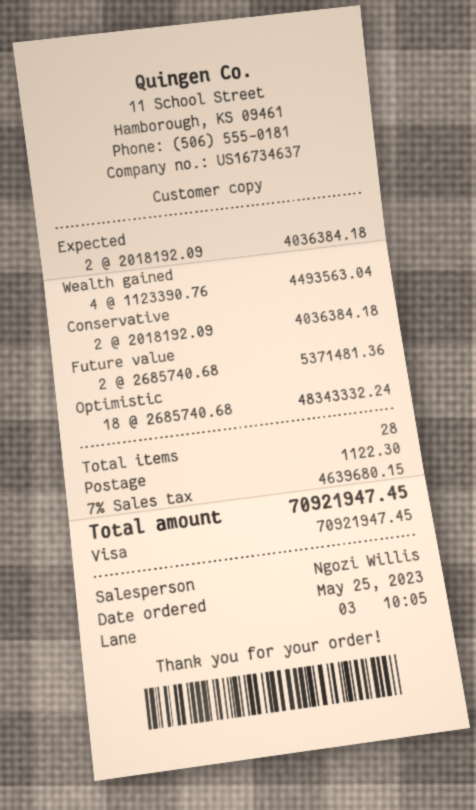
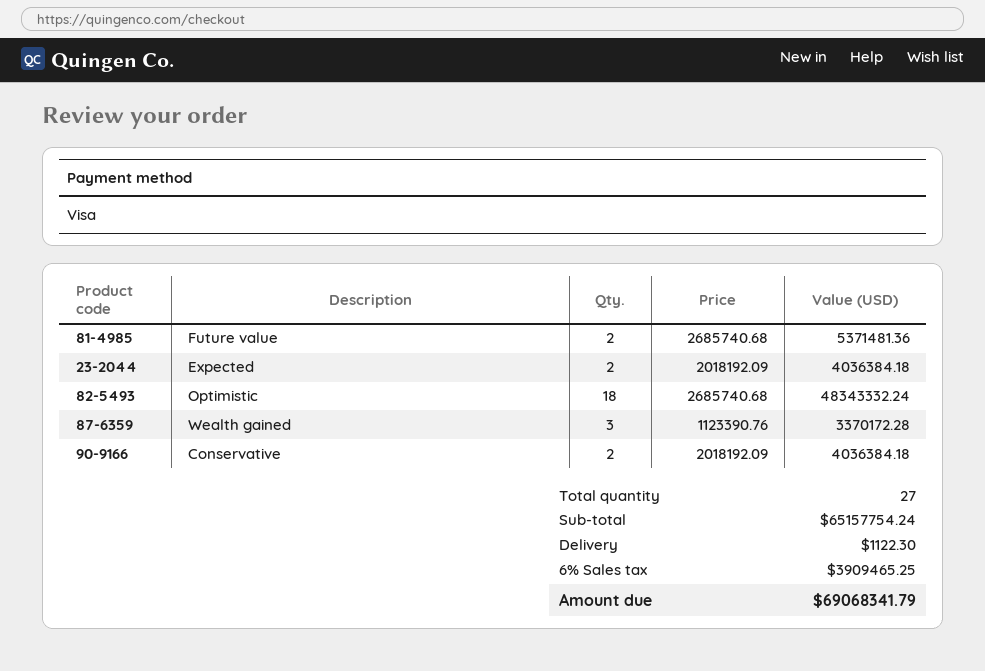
Wealth gained: 4 x 1123390.76 = 4493563.04 -> 3 x 1123390.76 = 3370172.28
total quantity: 28 -> 27
tax: 7% = 4639680.15 -> 6% = 3909465.25
total: 70921947.45 -> 69068341.79

